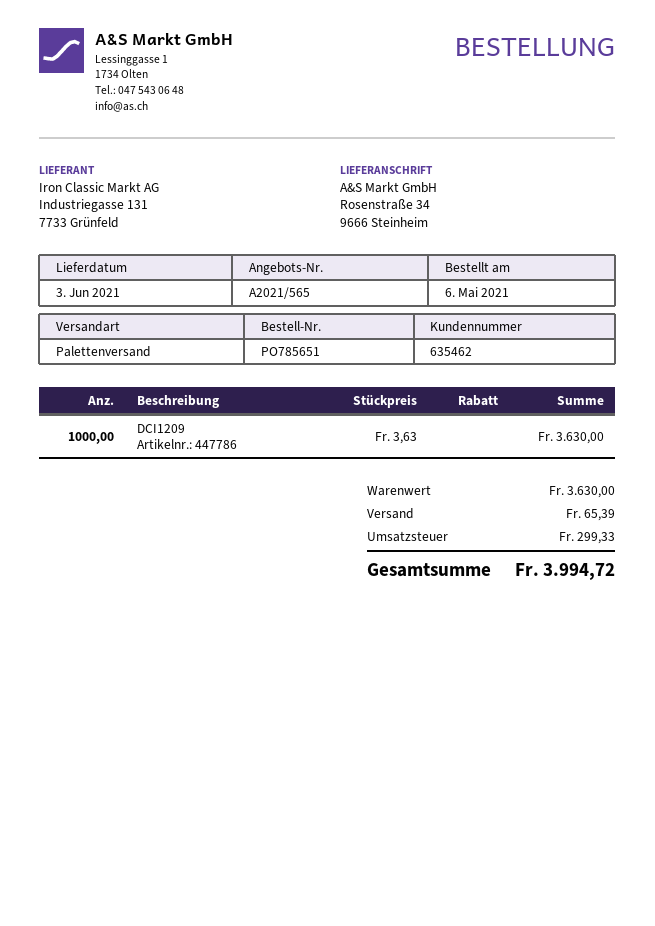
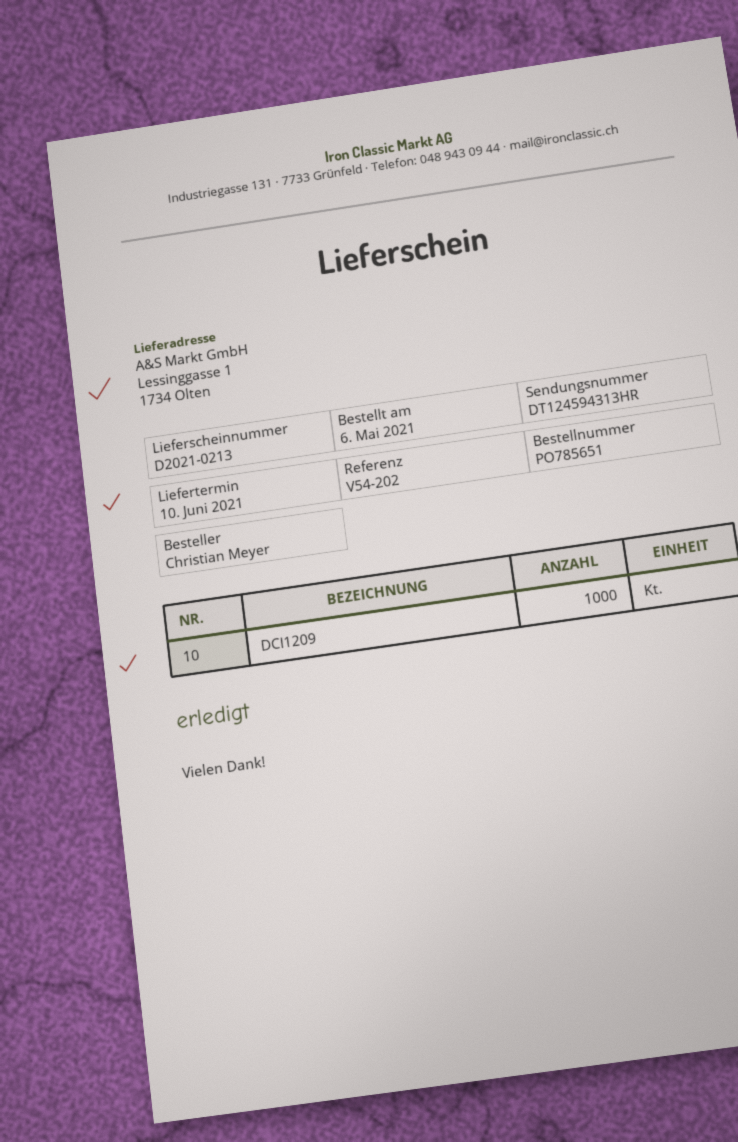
delivery date: 2021-06-03 -> 2021-06-10
ship to: Rosenstraße 34, 9666 Steinheim -> Lessinggasse 1, 1734 Olten

